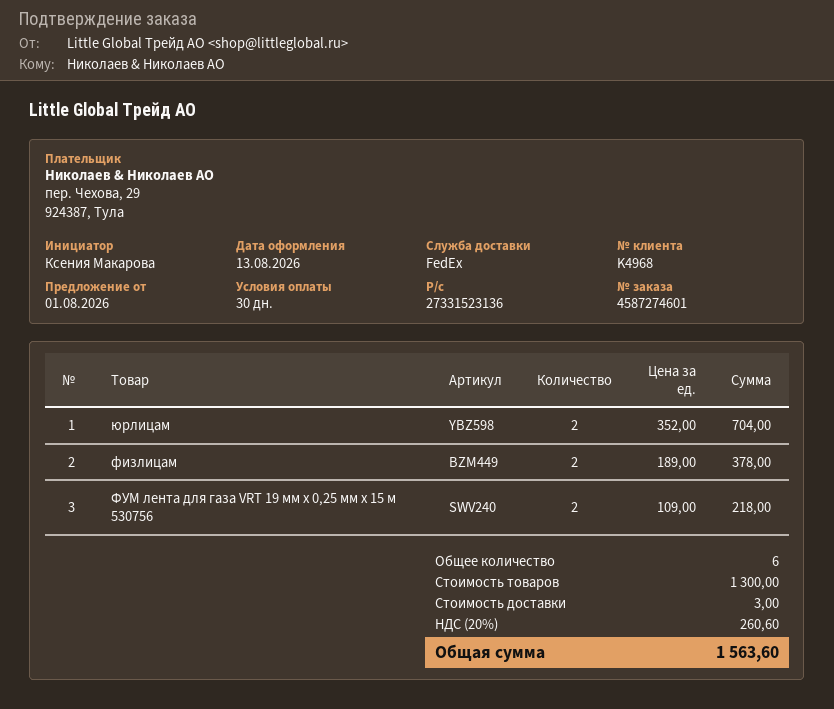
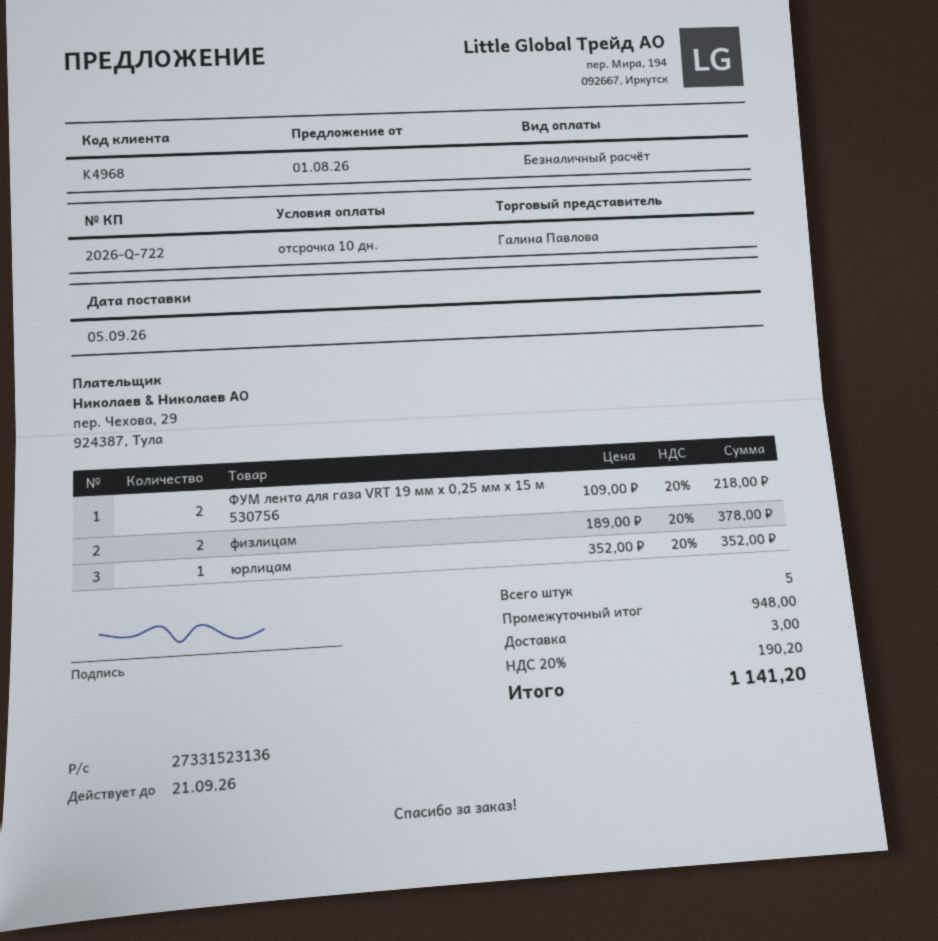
payment terms: 30 days -> 10 days
юрлицам: 2 x 352.00 = 704.00 -> 1 x 352.00 = 352.00
total quantity: 6 -> 5
subtotal: 1300.00 -> 948.00
tax: 20% = 260.60 -> 20% = 190.20
total: 1563.60 -> 1141.20

